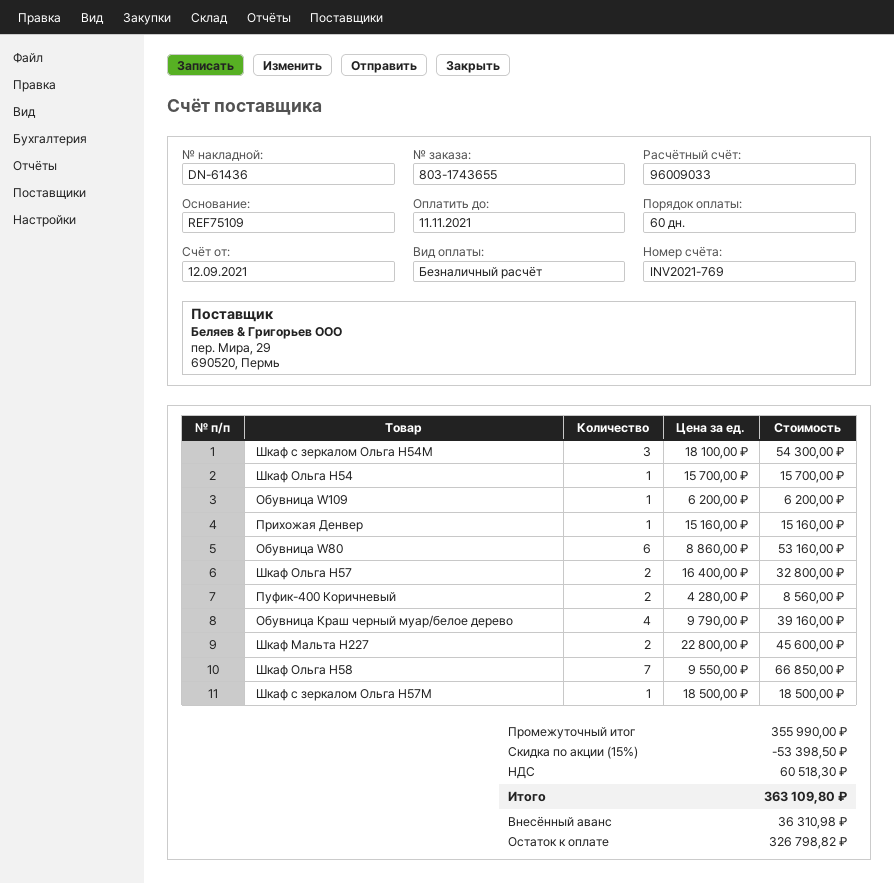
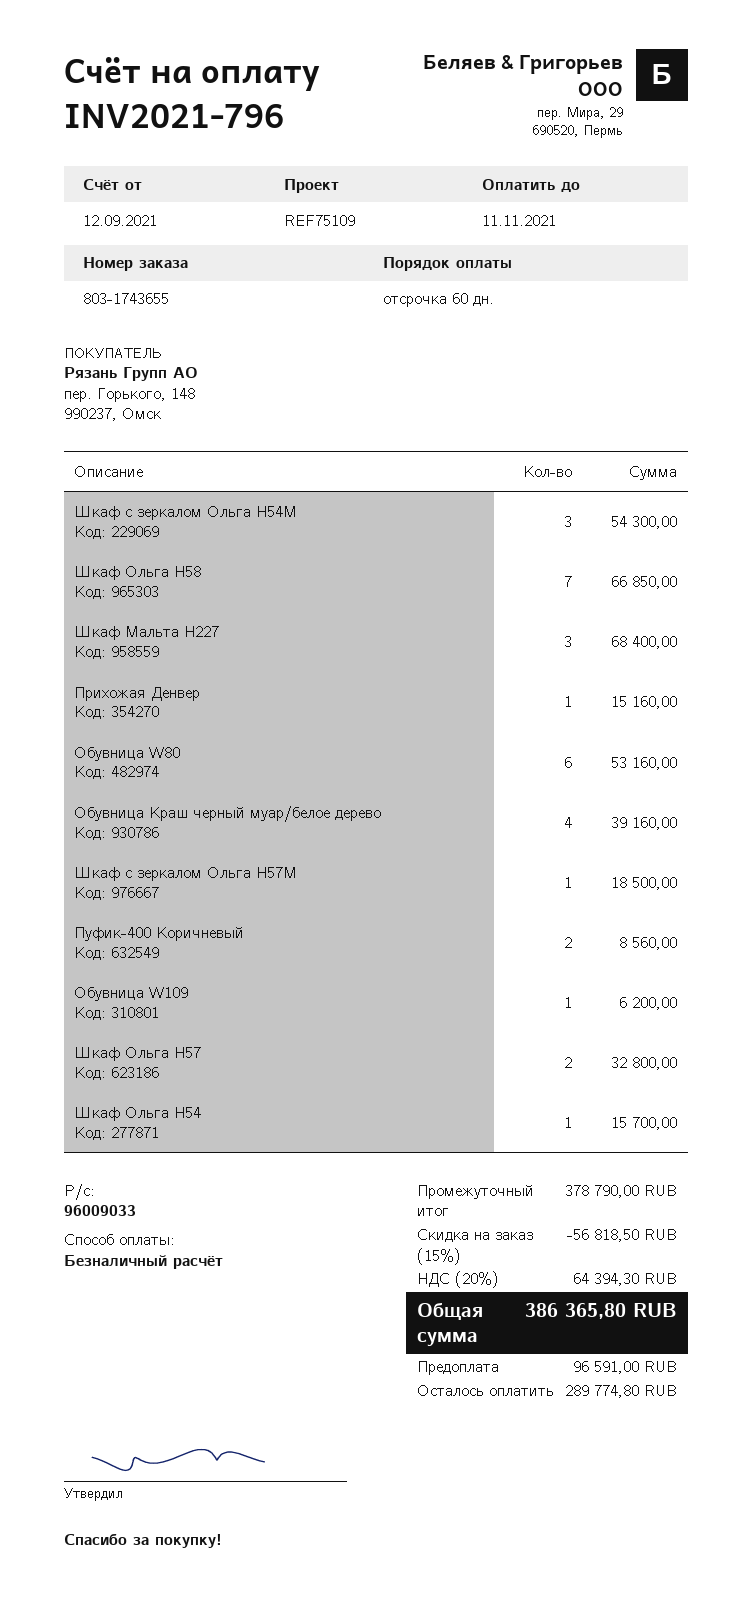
invoice number: INV2021-769 -> INV2021-796
Шкаф Мальта H227: 2 for 45600.00 -> 3 for 68400.00
subtotal: 355990.00 -> 378790.00
discount: 15% = 53398.50 -> 15% = 56818.50
tax: 60518.30 -> 64394.30
total: 363109.80 -> 386365.80
deposit: 36310.98 -> 96591.00
balance: 326798.82 -> 289774.80

